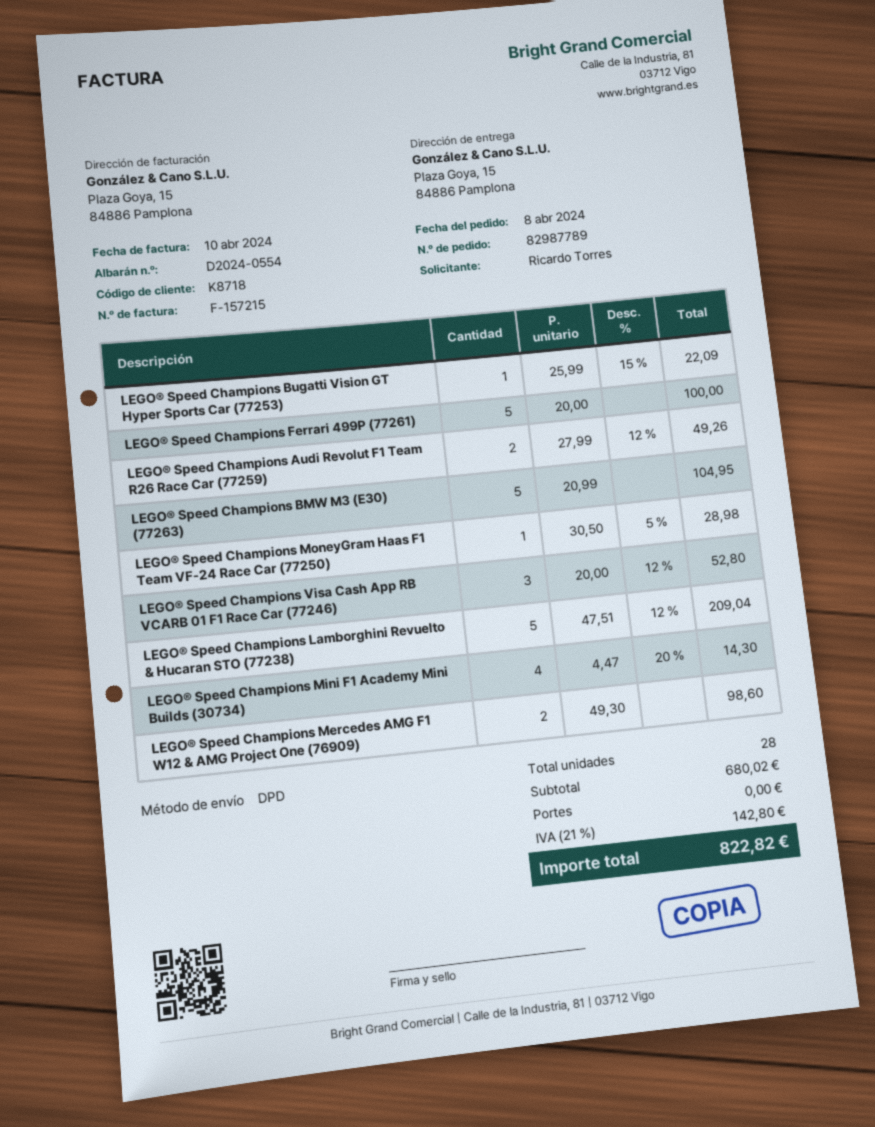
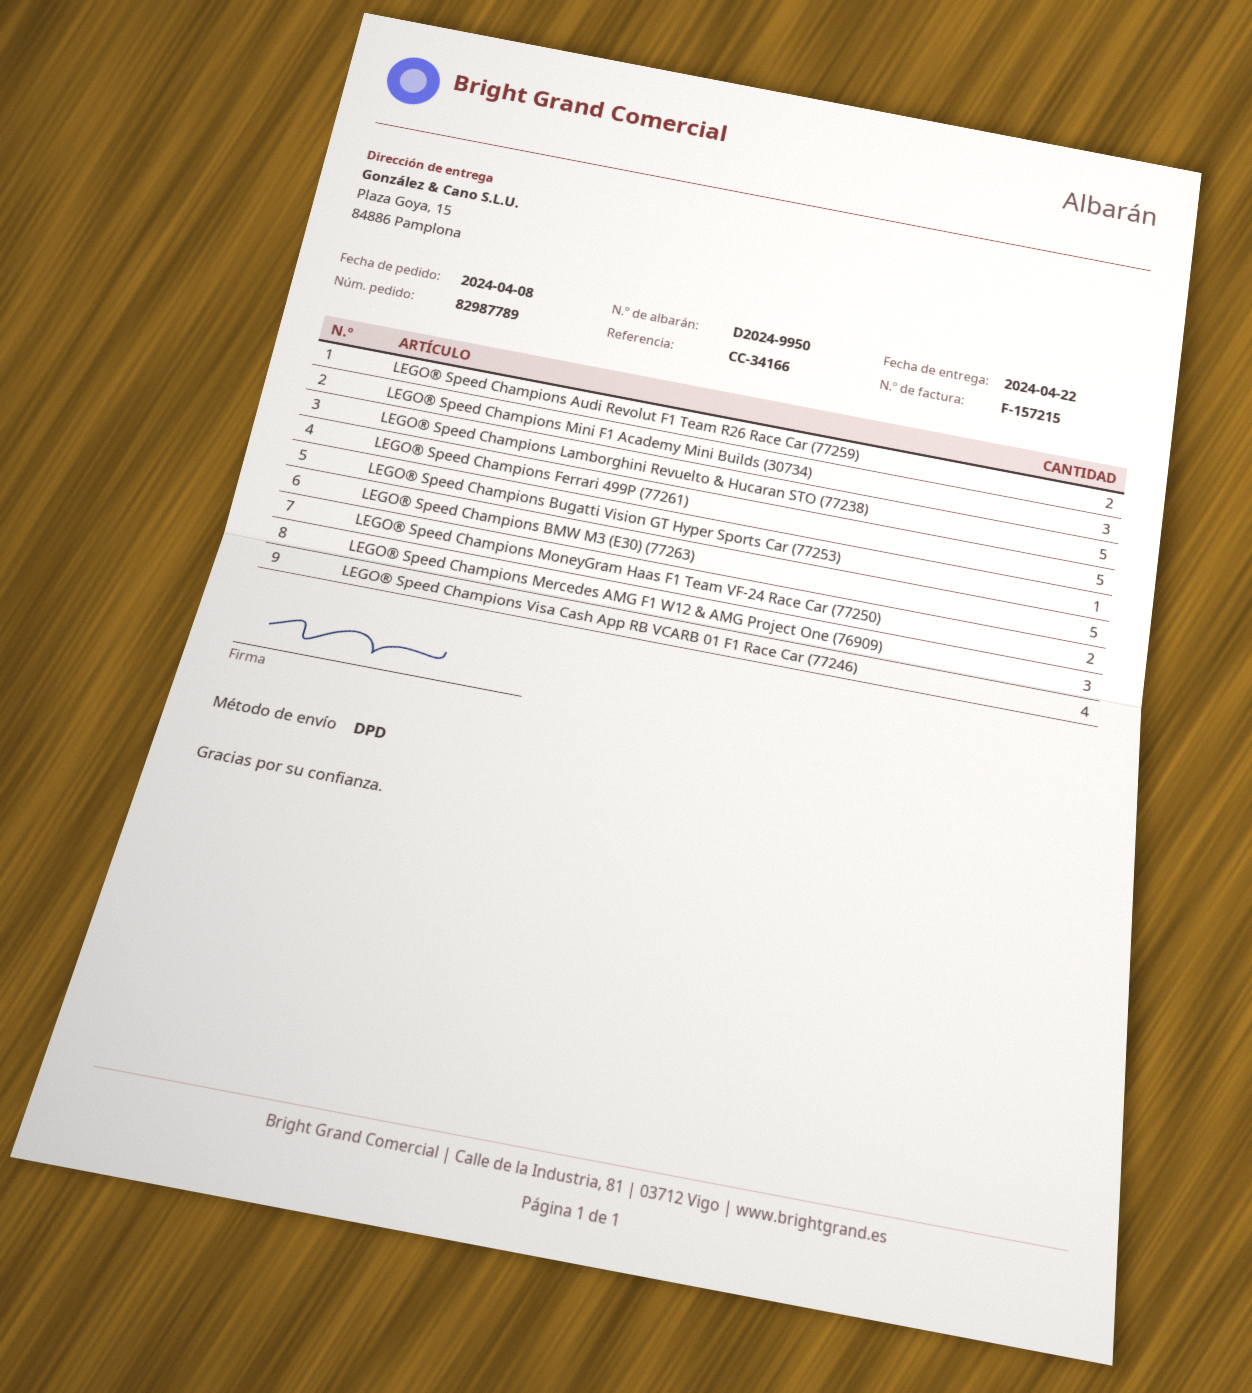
delivery note number: D2024-0554 -> D2024-9950
LEGO® Speed Champions MoneyGram Haas F1 Team VF-24 Race Car (77250): 1 -> 2
LEGO® Speed Champions Visa Cash App RB VCARB 01 F1 Race Car (77246): 3 -> 4
LEGO® Speed Champions Mini F1 Academy Mini Builds (30734): 4 -> 3
LEGO® Speed Champions Mercedes AMG F1 W12 & AMG Project One (76909): 2 -> 3

